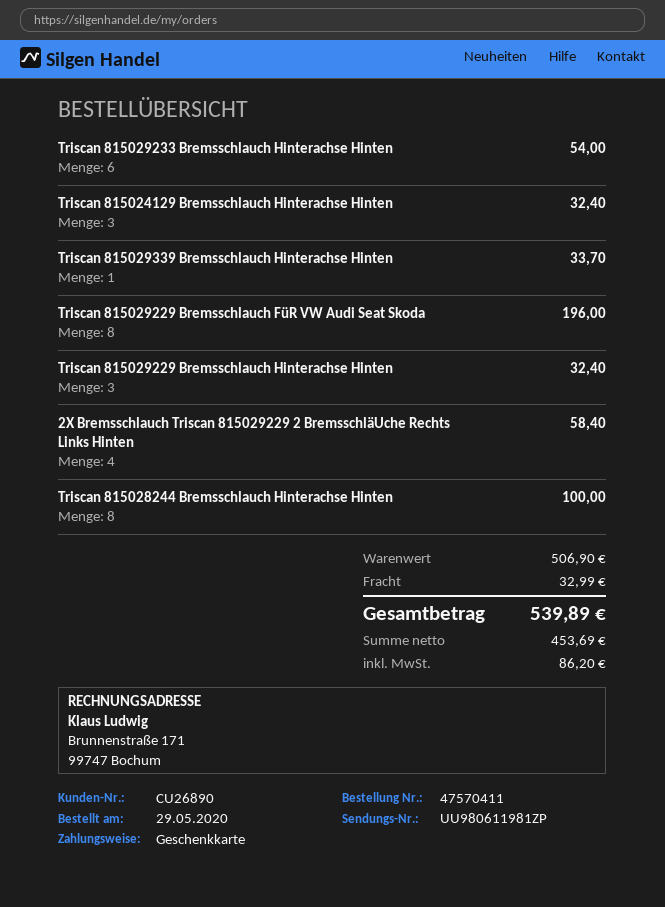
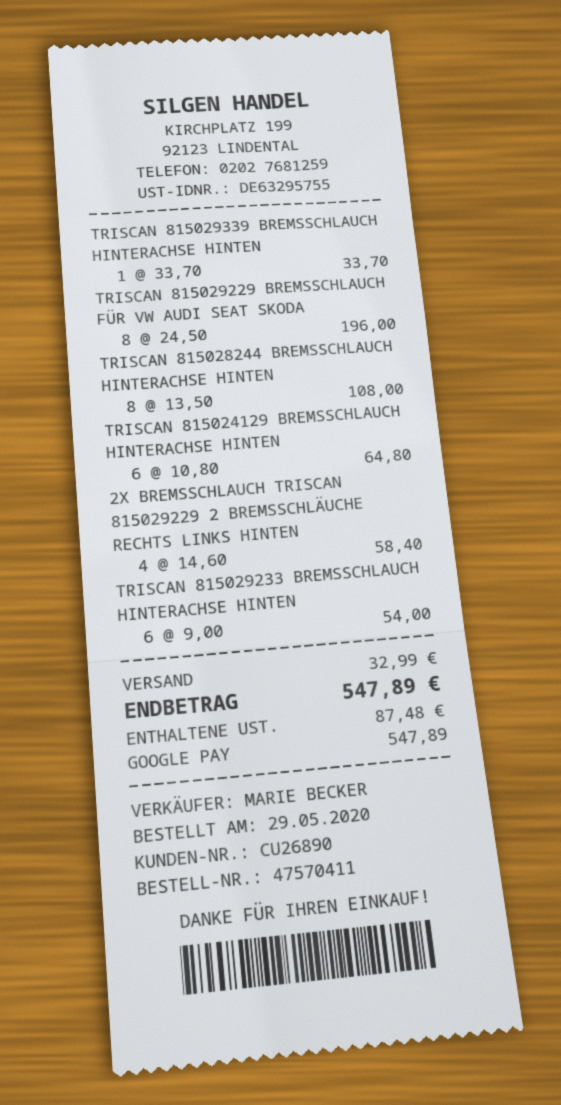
payment method: gift card -> Google Pay
Triscan 815024129 Bremsschlauch Hinterachse Hinten: 3 for 32.40 -> 6 for 64.80
Triscan 815029229 Bremsschlauch Hinterachse Hinten: 3 for 32.40 -> none
Triscan 815028244 Bremsschlauch Hinterachse Hinten: 8 for 100.00 -> 8 for 108.00
tax: 86.20 -> 87.48
total: 539.89 -> 547.89

